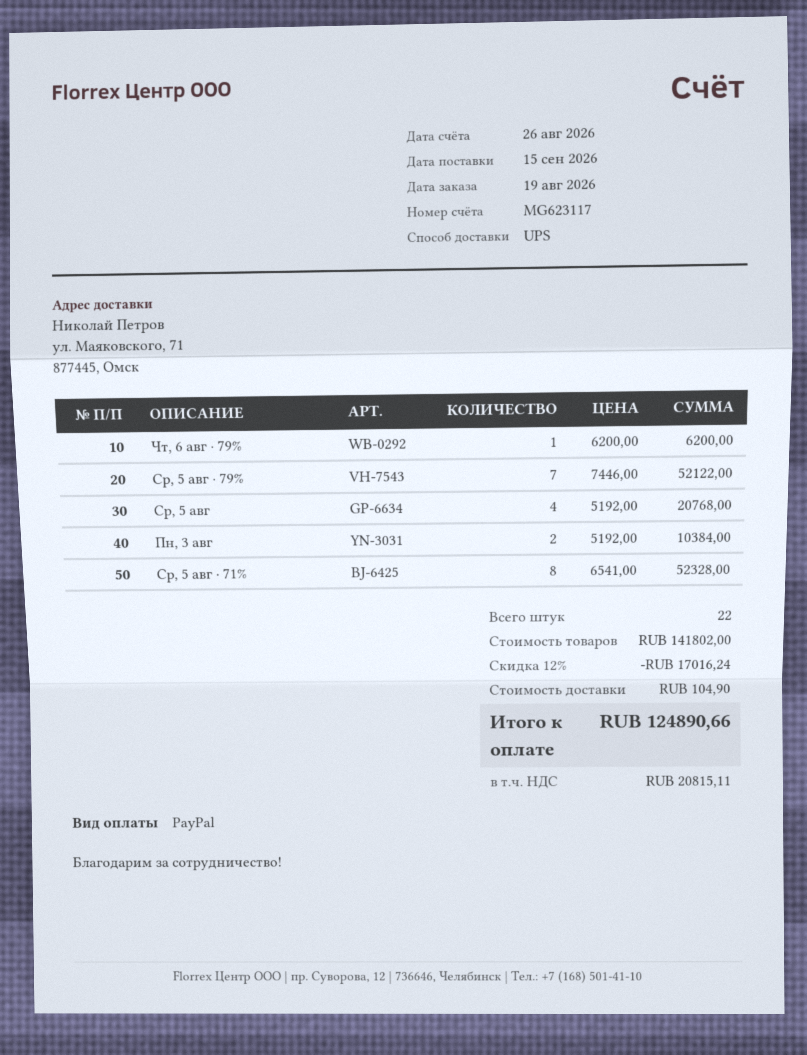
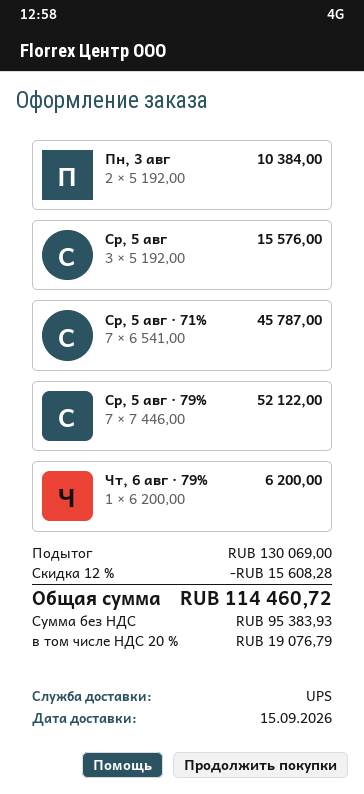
Ср, 5 авг: 4 x 5192.00 = 20768.00 -> 3 x 5192.00 = 15576.00
Ср, 5 авг · 71%: 8 x 6541.00 = 52328.00 -> 7 x 6541.00 = 45787.00
subtotal: 141802.00 -> 130069.00
discount: 12% = 17016.24 -> 12% = 15608.28
shipping: 104.90 -> none
tax: 20815.11 -> 19076.79
total: 124890.66 -> 114460.72

